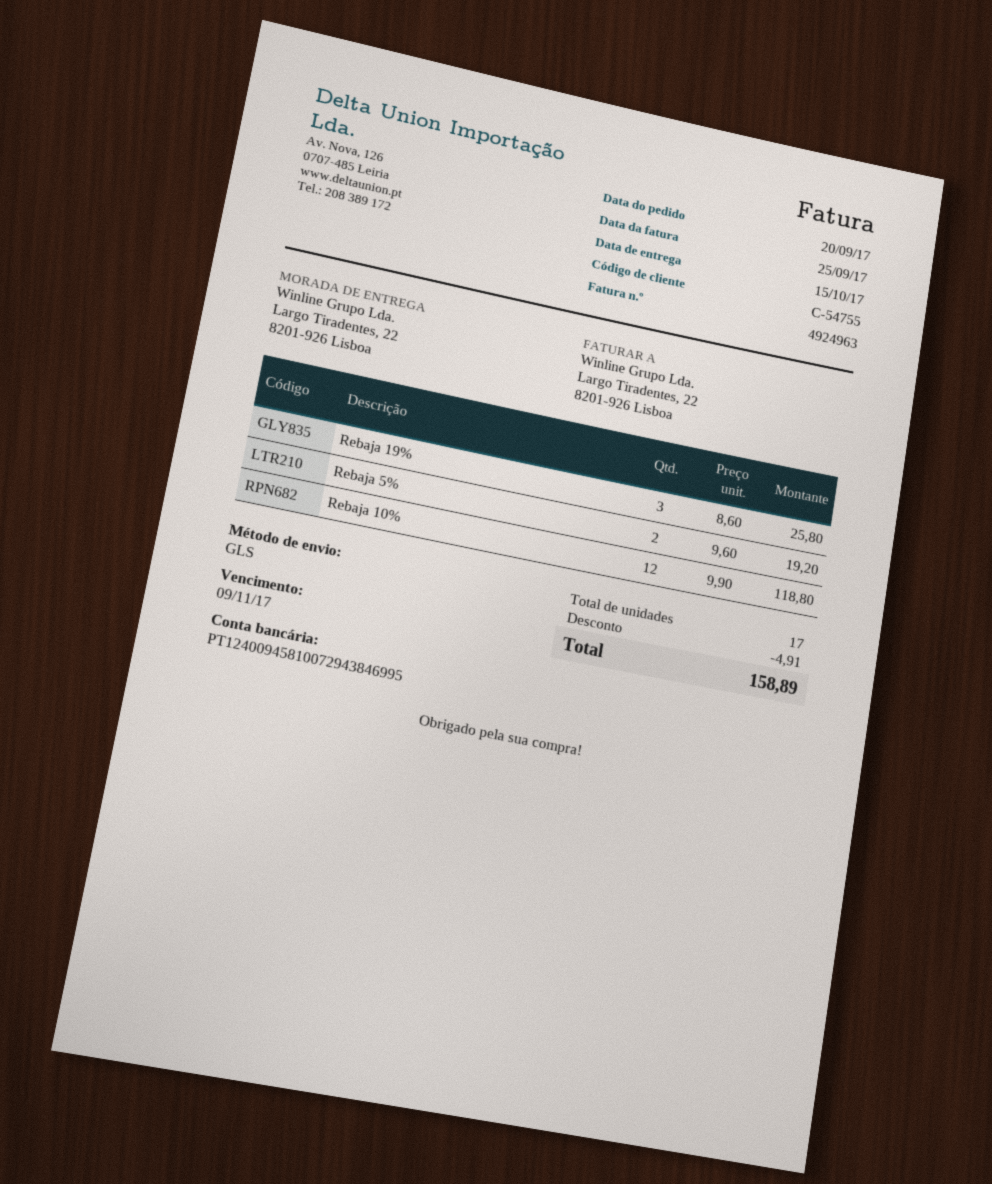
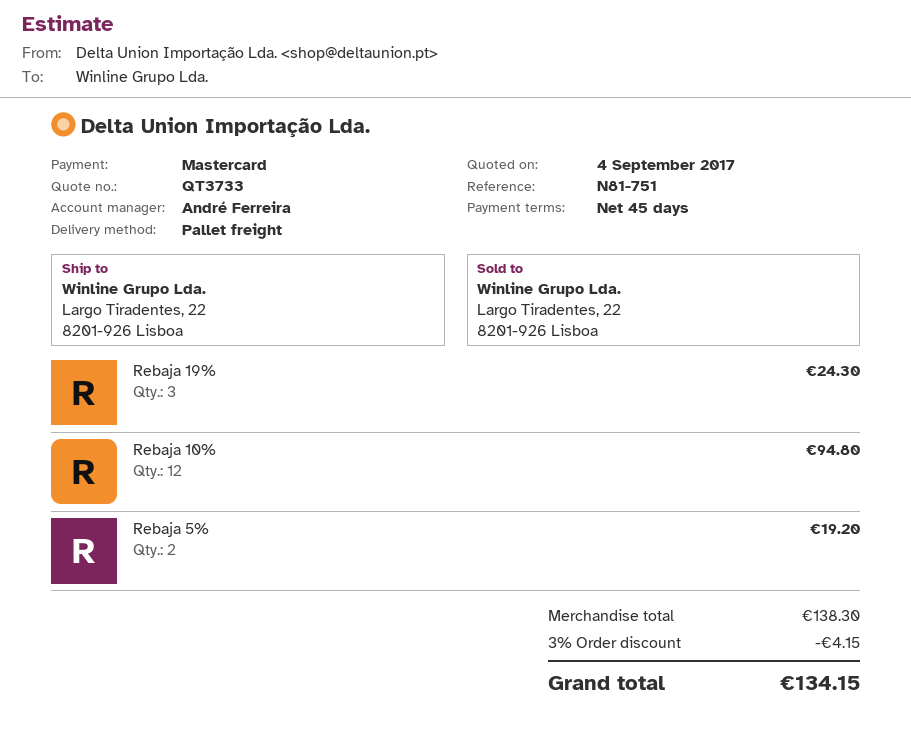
shipping method: GLS -> pallet freight
Rebaja 19%: 3 for 25.80 -> 3 for 24.30
Rebaja 10%: 12 for 118.80 -> 12 for 94.80
discount: 4.91 -> 4.15
total: 158.89 -> 134.15

